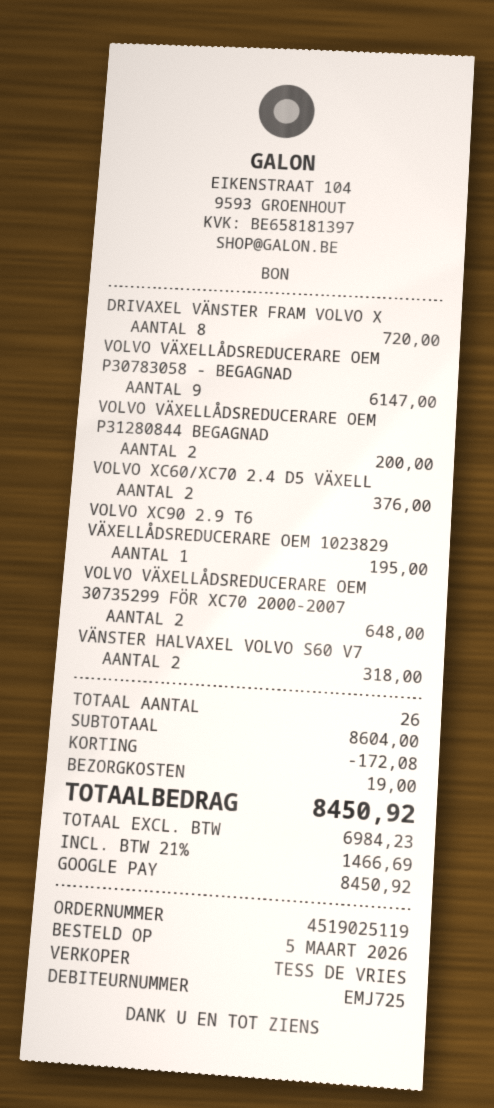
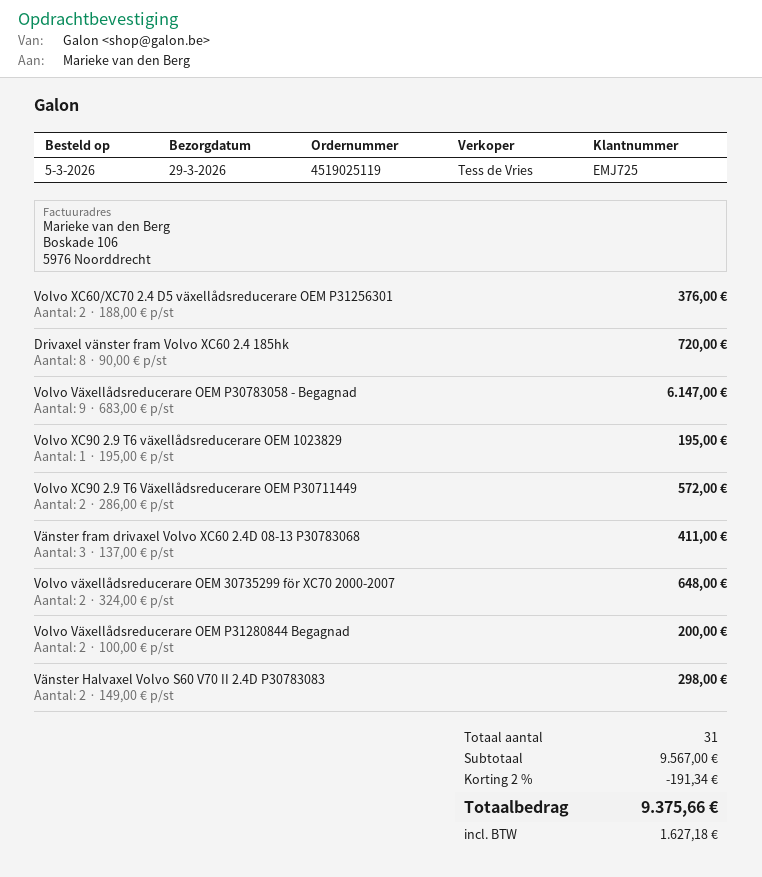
VÄNSTER HALVAXEL VOLVO S60 V7: 2 for 318.00 -> 2 for 298.00
Volvo XC90 2.9 T6 Växellådsreducerare OEM P30711449: none -> 2 for 572.00
Vänster fram drivaxel Volvo XC60 2.4D 08-13 P30783068: none -> 3 for 411.00
total quantity: 26 -> 31
subtotal: 8604.00 -> 9567.00
discount: 172.08 -> 191.34
shipping: 19.00 -> none
tax: 1466.69 -> 1627.18
total: 8450.92 -> 9375.66

